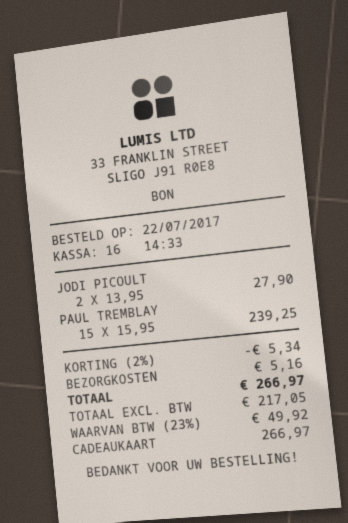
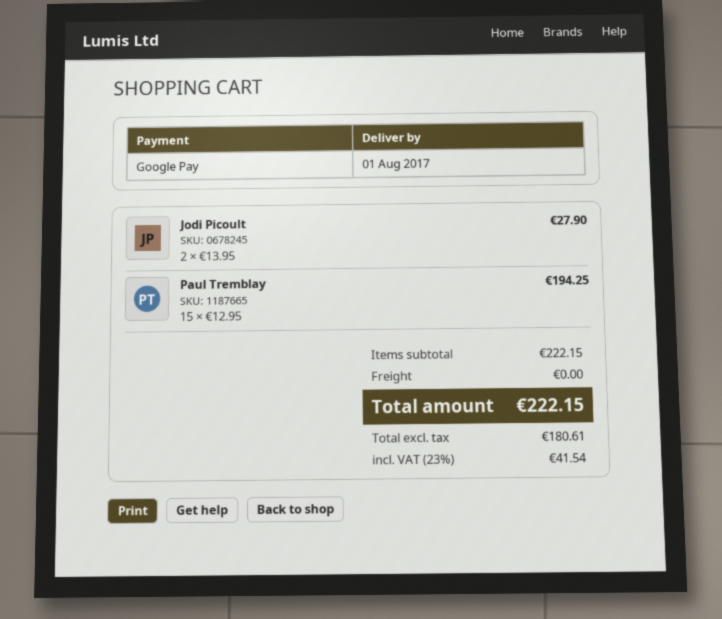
payment method: gift card -> Google Pay
PAUL TREMBLAY: 15 x 15.95 = 239.25 -> 15 x 12.95 = 194.25
discount: 2% = 5.34 -> none
shipping: 5.16 -> 0.00
net: 217.05 -> 180.61
tax: 23% = 49.92 -> 23% = 41.54
total: 266.97 -> 222.15

